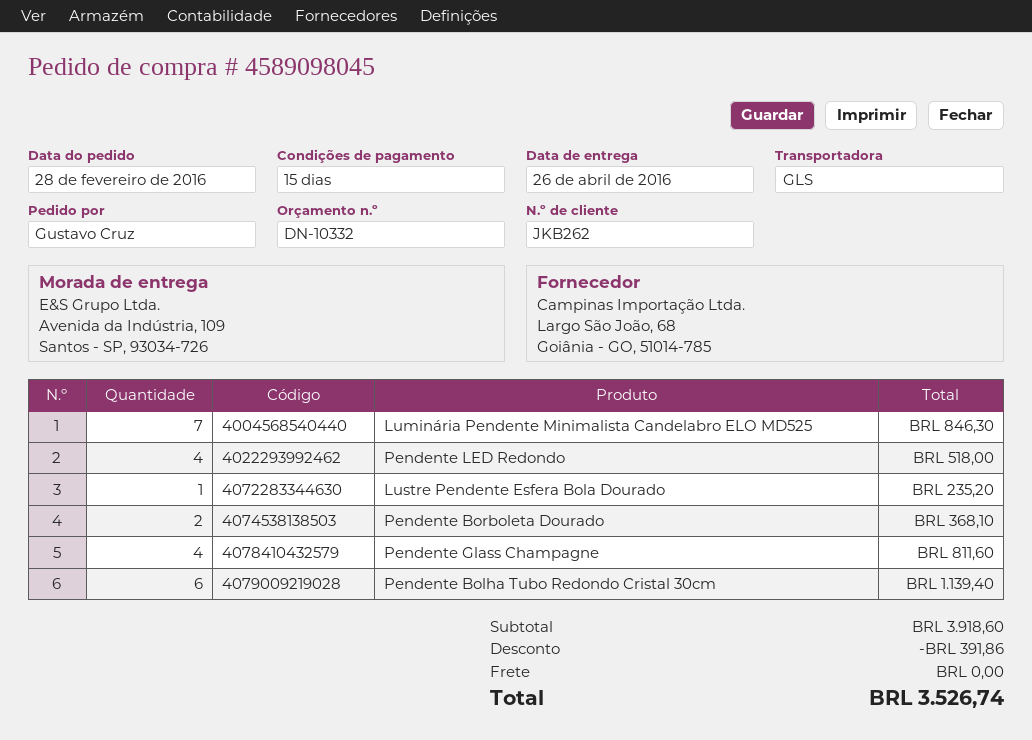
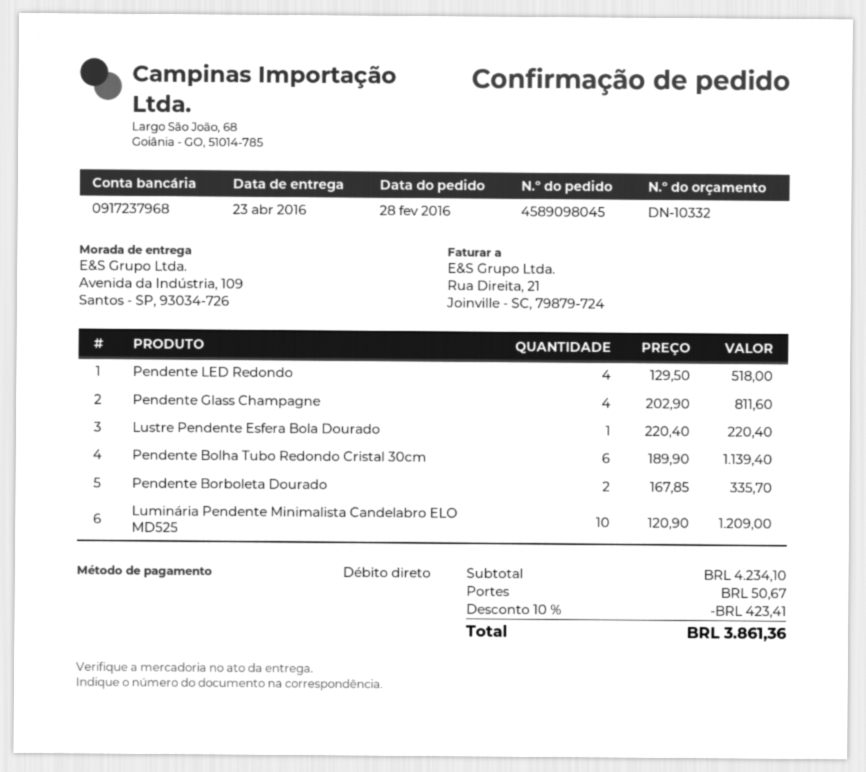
delivery date: 2016-04-26 -> 2016-04-23
Luminária Pendente Minimalista Candelabro ELO MD525: 7 for 846.30 -> 10 for 1209.00
Lustre Pendente Esfera Bola Dourado: 1 for 235.20 -> 1 for 220.40
Pendente Borboleta Dourado: 2 for 368.10 -> 2 for 335.70
subtotal: 3918.60 -> 4234.10
discount: 391.86 -> 423.41
shipping: 0.00 -> 50.67
total: 3526.74 -> 3861.36

